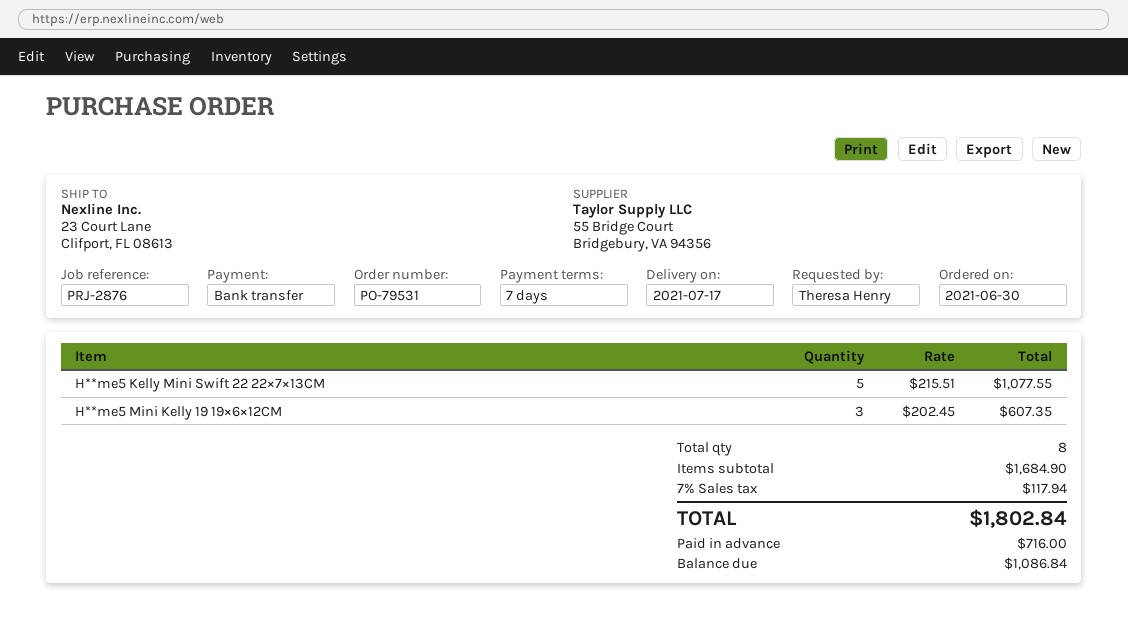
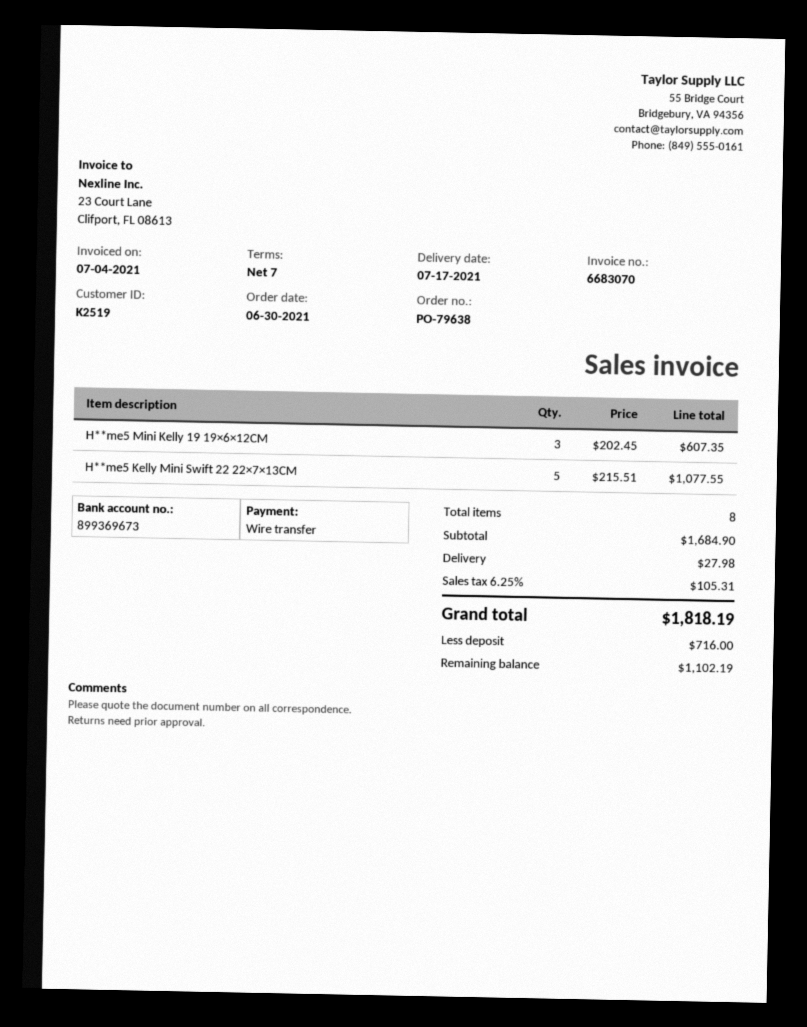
order number: PO-79531 -> PO-79638
shipping: none -> 27.98
tax: 7% = 117.94 -> 6.25% = 105.31
total: 1802.84 -> 1818.19
balance: 1086.84 -> 1102.19

